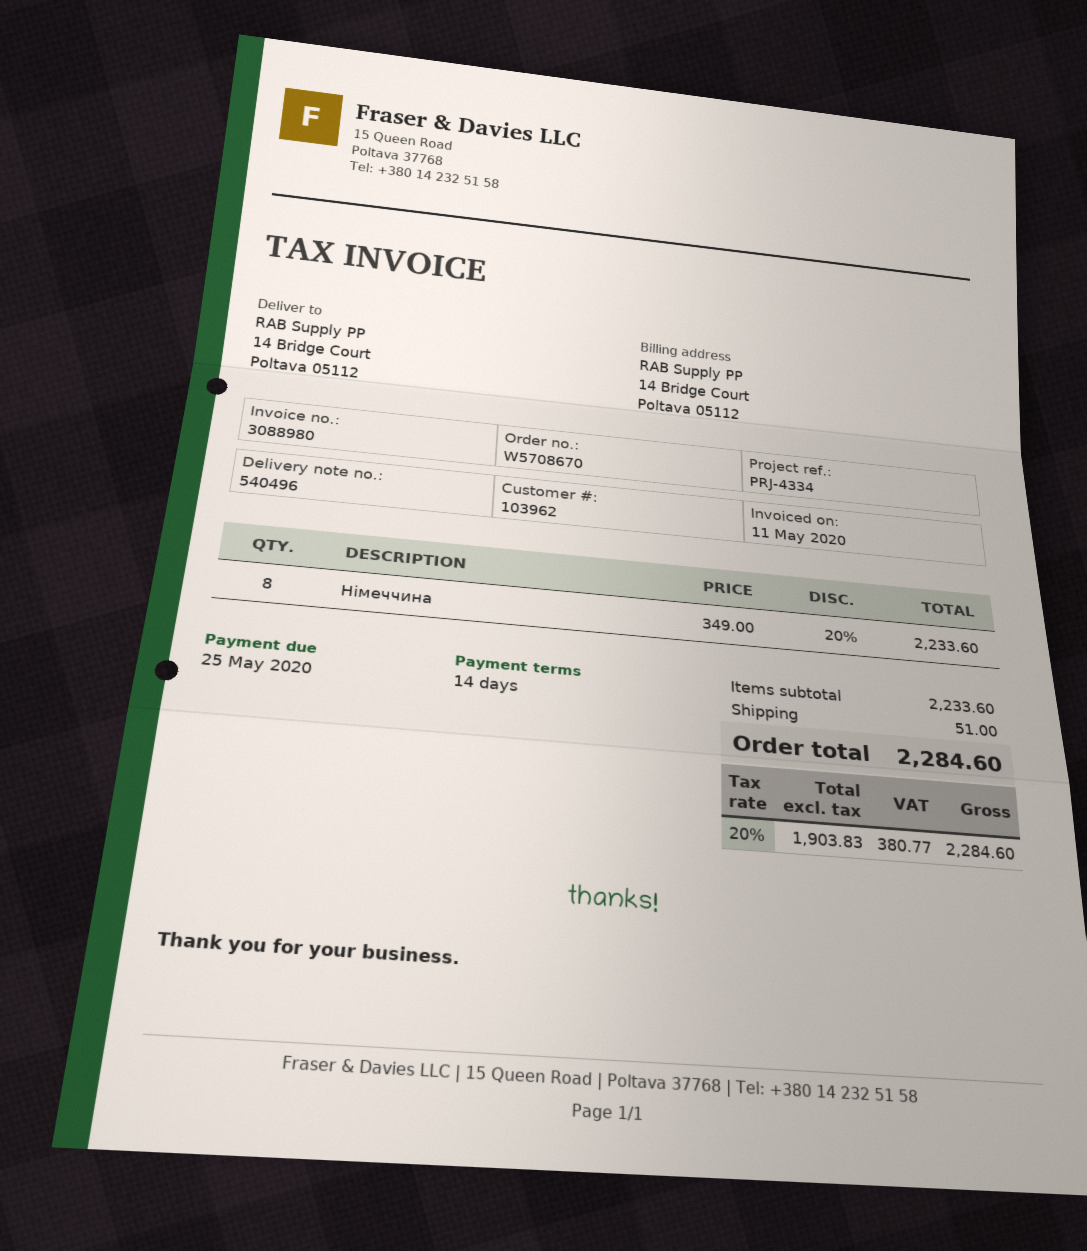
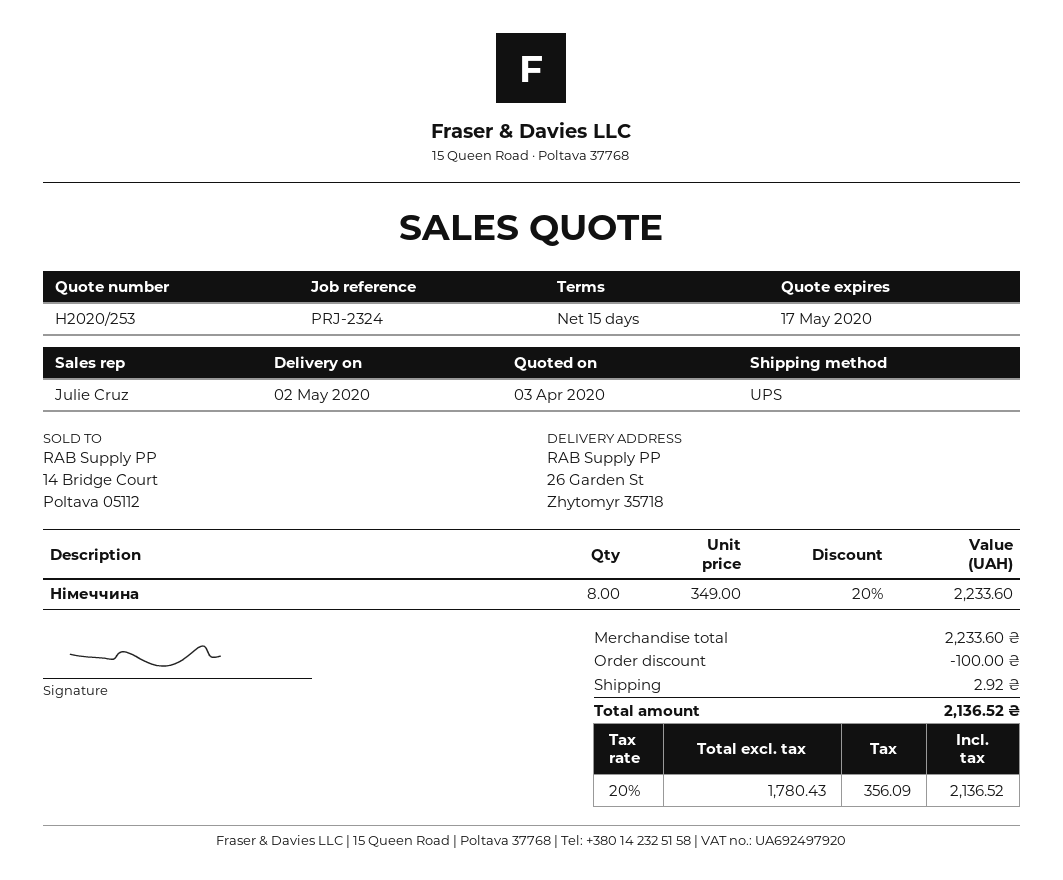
payment terms: 14 days -> 15 days
reference: PRJ-4334 -> PRJ-2324
ship to: 14 Bridge Court, Poltava 05112 -> 26 Garden St, Zhytomyr 35718
discount: none -> 100.00
shipping: 51.00 -> 2.92
net: 1903.83 -> 1780.43
tax: 20% = 380.77 -> 20% = 356.09
total: 2284.60 -> 2136.52

